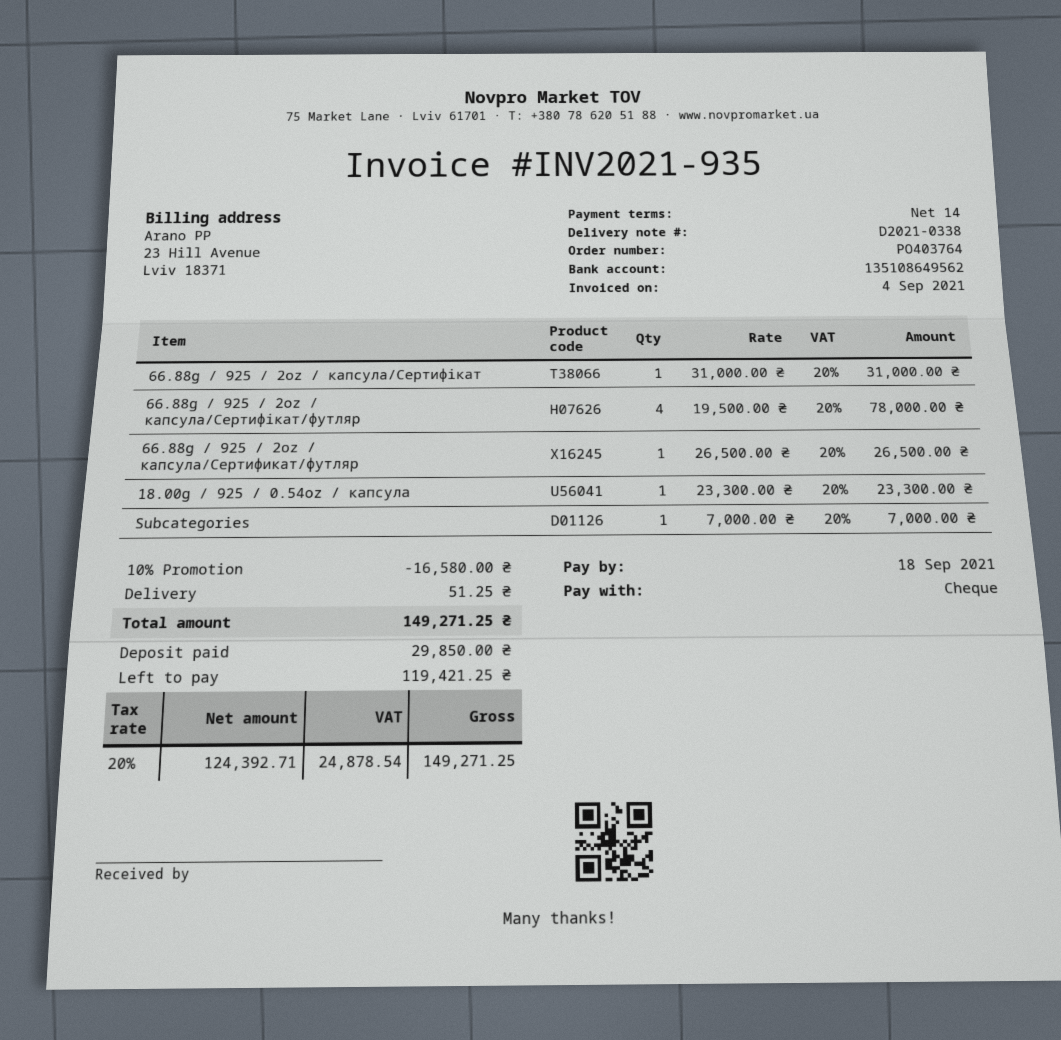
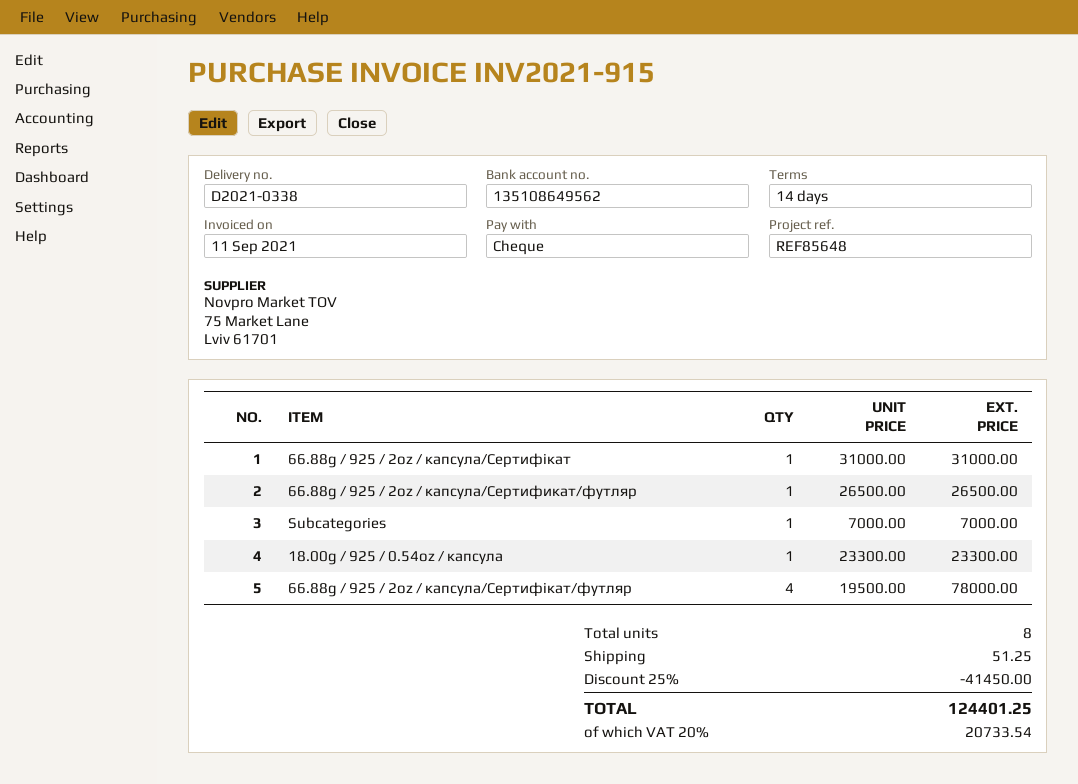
invoice number: INV2021-935 -> INV2021-915
invoice date: 2021-09-04 -> 2021-09-11
discount: 10% = 16580.00 -> 25% = 41450.00
tax: 20% = 24878.54 -> 20% = 20733.54
total: 149271.25 -> 124401.25

